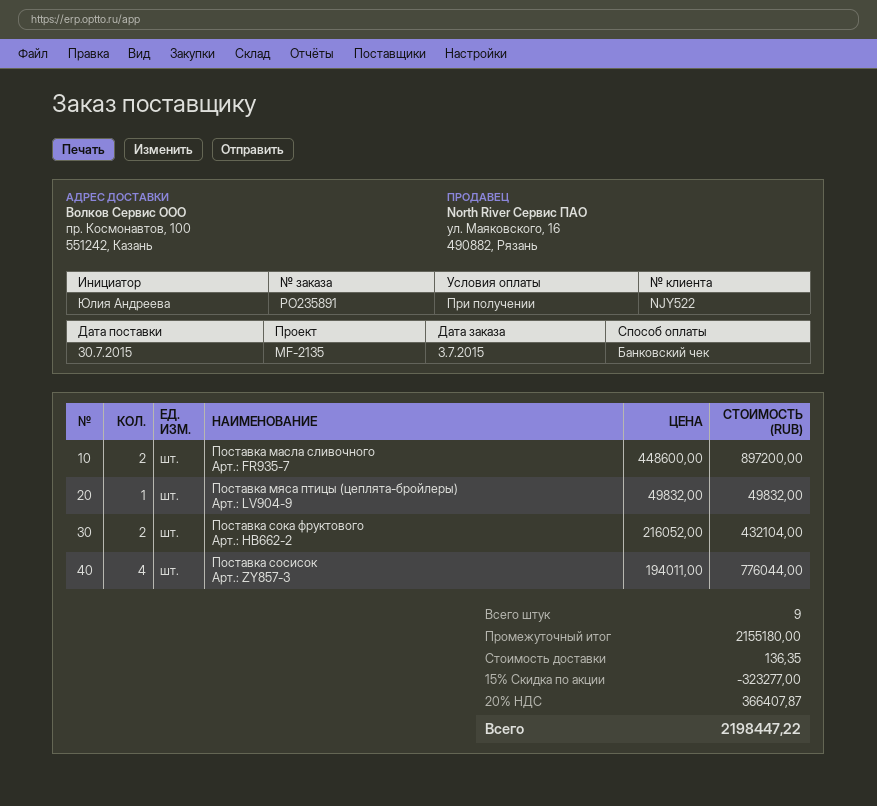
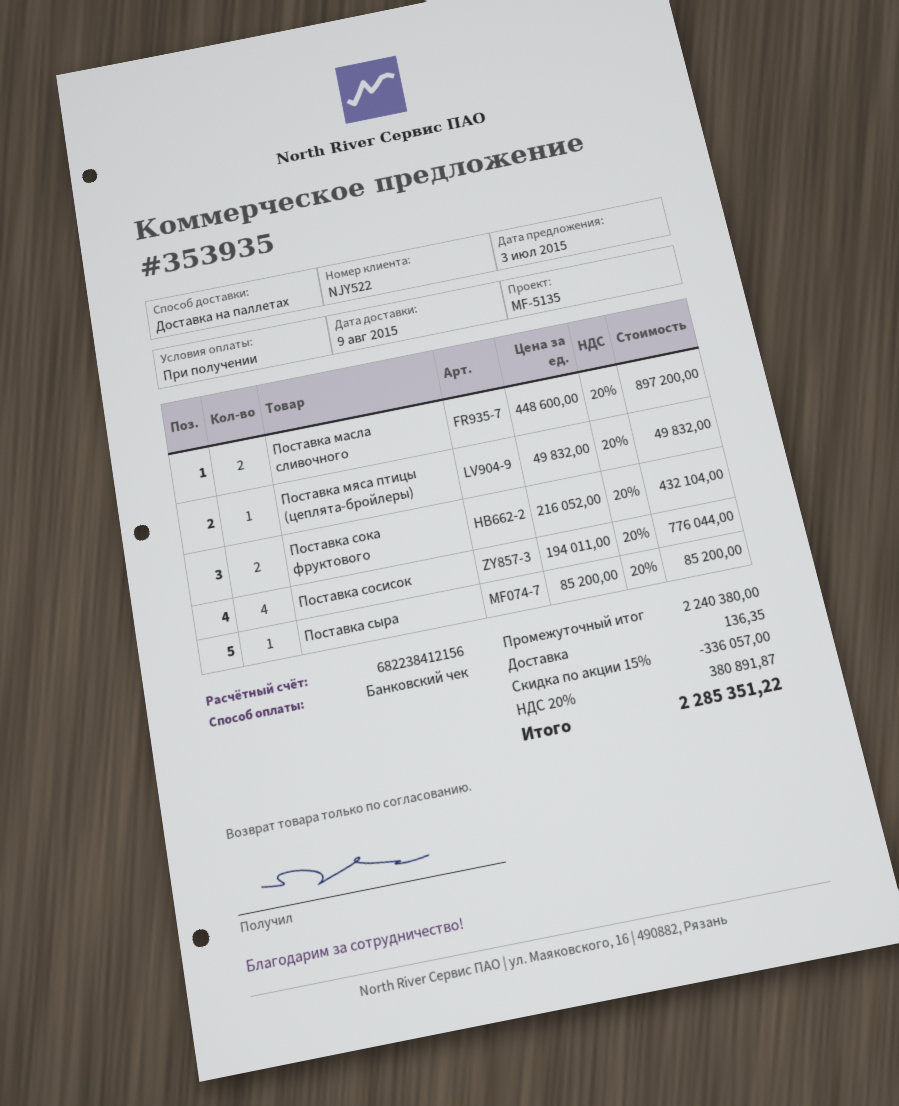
delivery date: 2015-07-30 -> 2015-08-09
reference: MF-2135 -> MF-5135
Поставка сыра: none -> 1 x 85200.00 = 85200.00
subtotal: 2155180.00 -> 2240380.00
discount: 15% = 323277.00 -> 15% = 336057.00
tax: 20% = 366407.87 -> 20% = 380891.87
total: 2198447.22 -> 2285351.22

